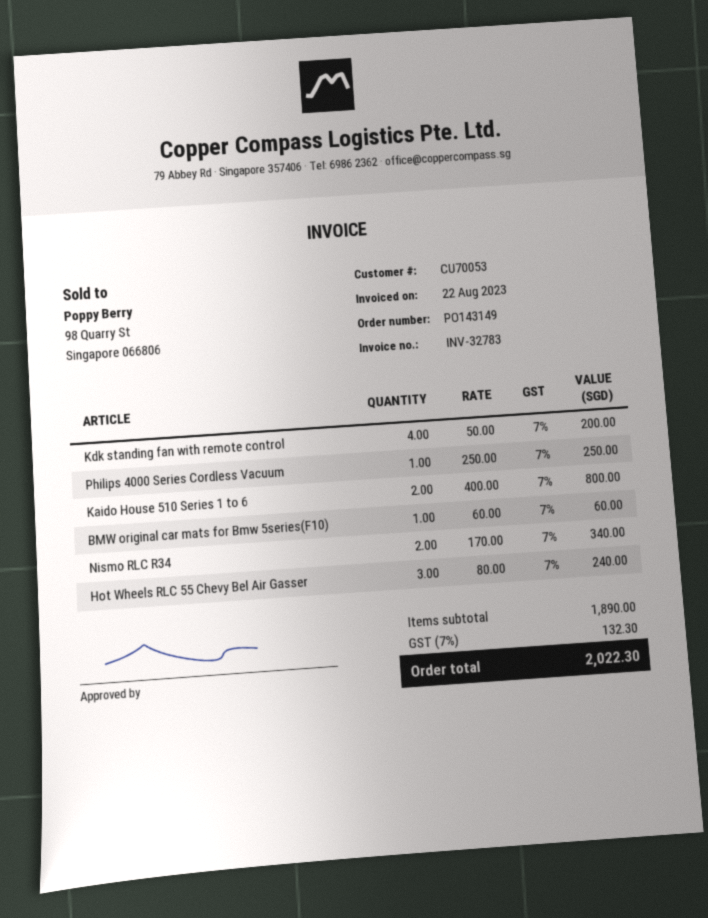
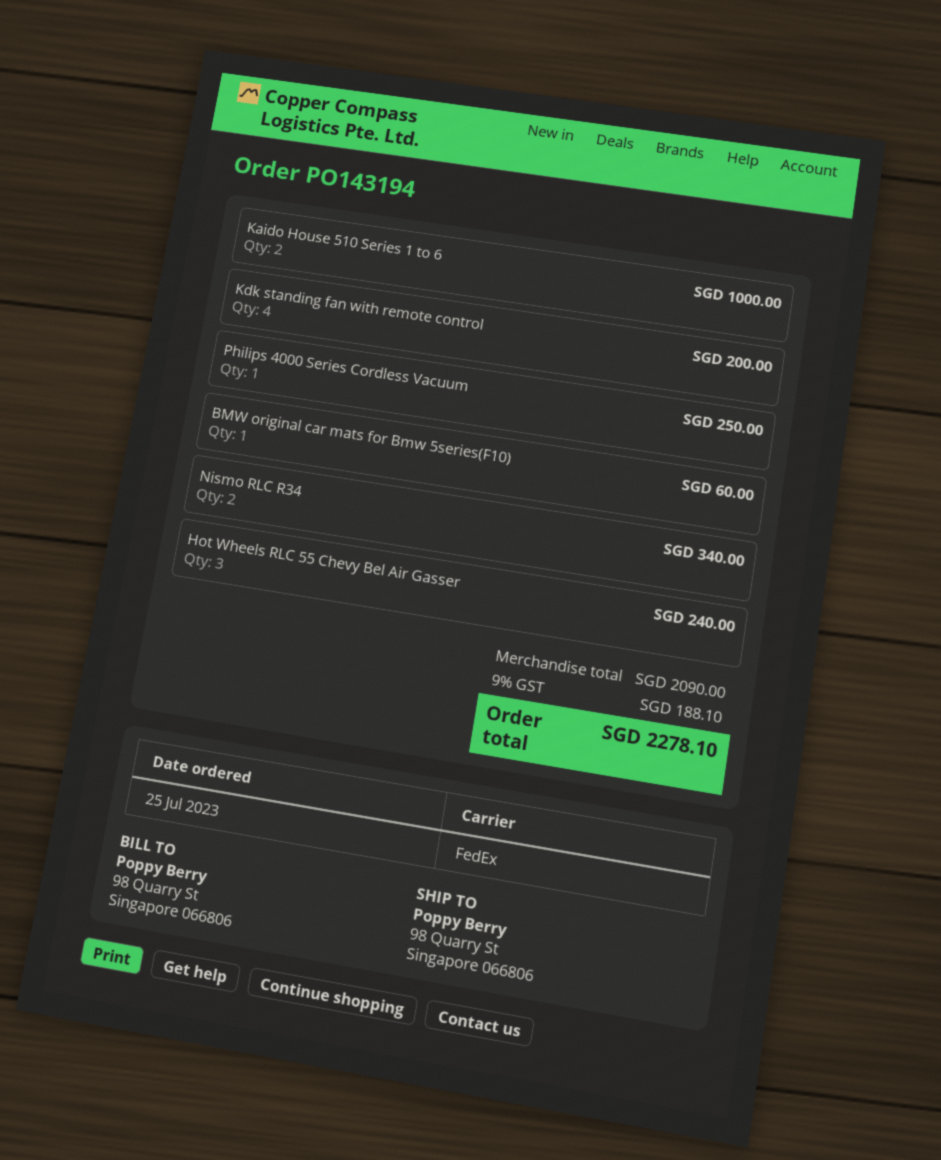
order number: PO143149 -> PO143194
Kaido House 510 Series 1 to 6: 2 for 800.00 -> 2 for 1000.00
subtotal: 1890.00 -> 2090.00
tax: 7% = 132.30 -> 9% = 188.10
total: 2022.30 -> 2278.10

